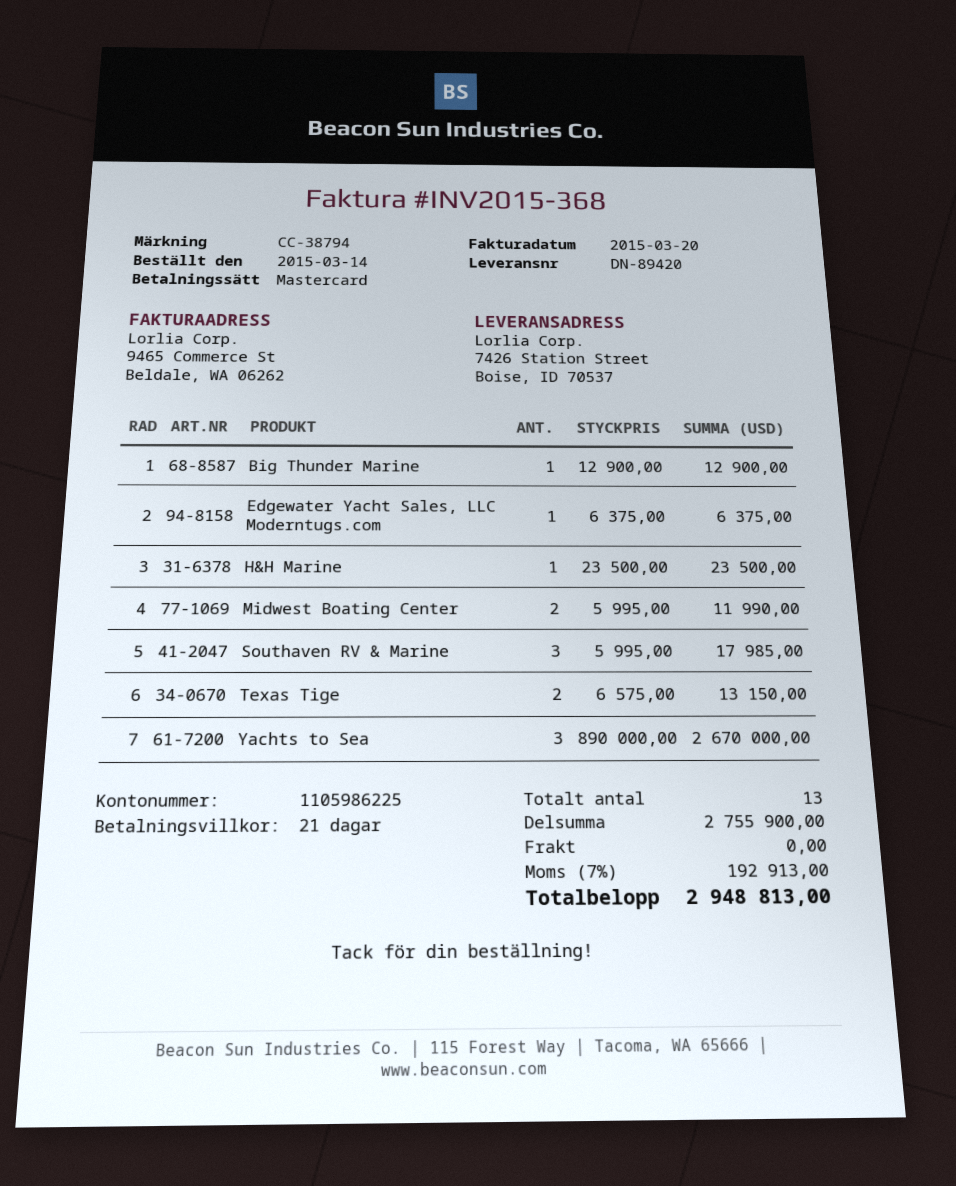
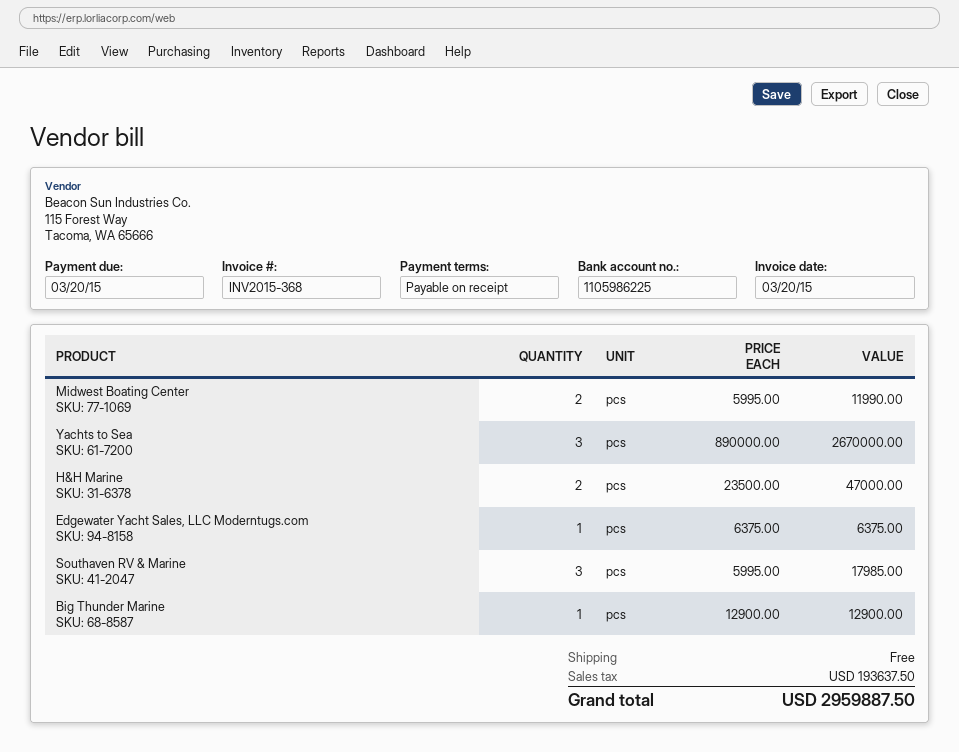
payment terms: 21 days -> on receipt
H&H Marine: 1 x 23500.00 = 23500.00 -> 2 x 23500.00 = 47000.00
Texas Tige: 2 x 6575.00 = 13150.00 -> none
tax: 192913.00 -> 193637.50
total: 2948813.00 -> 2959887.50

